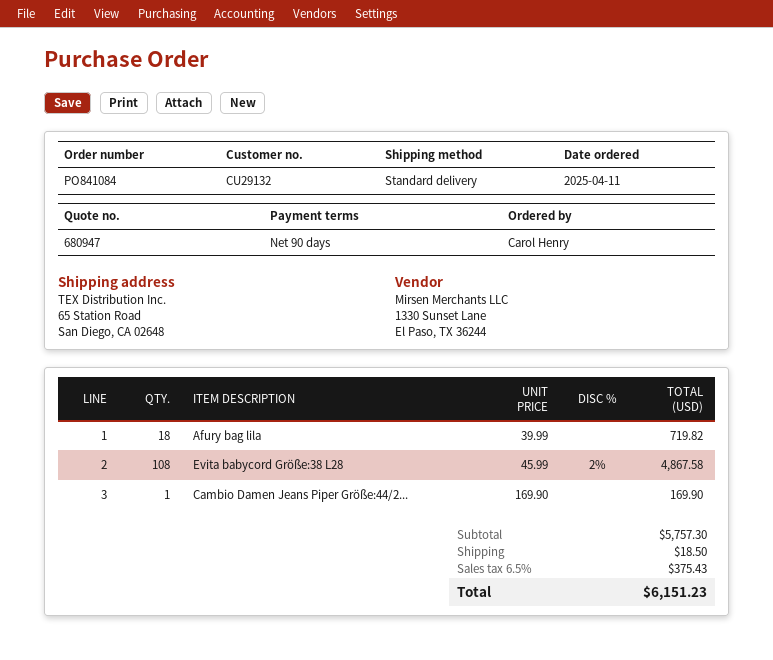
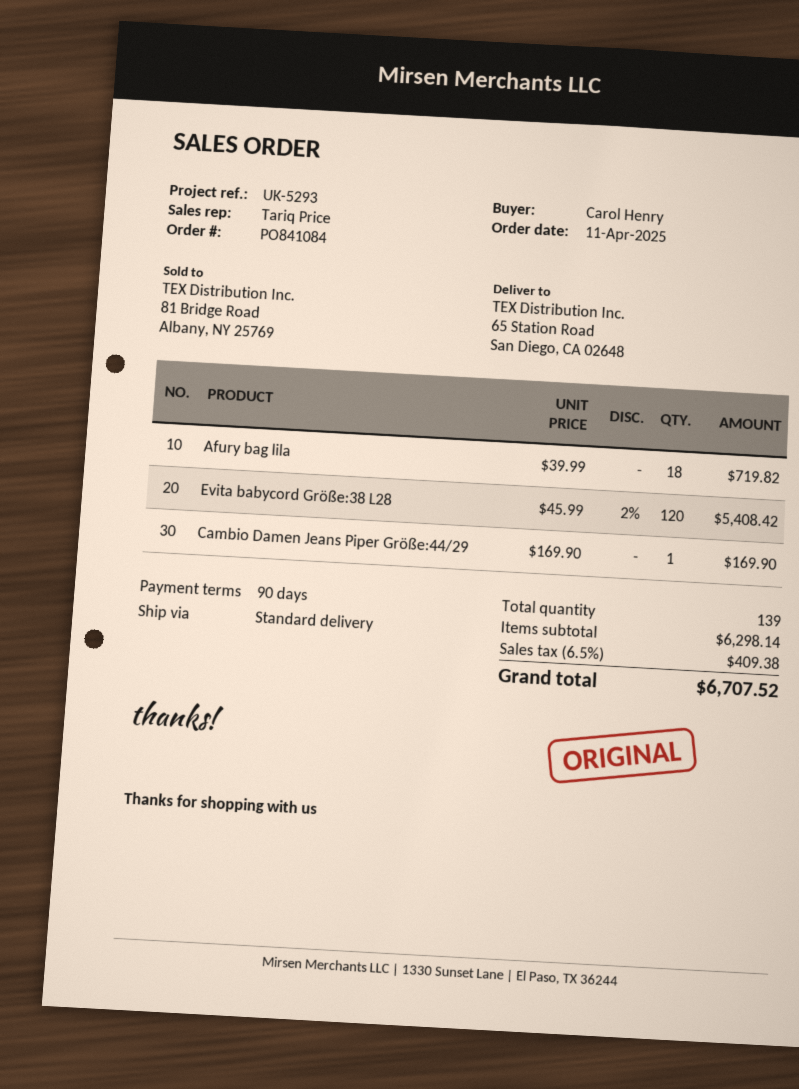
Evita babycord Größe:38 L28: 108 x 45.99 - 2% = 4867.58 -> 120 x 45.99 - 2% = 5408.42
subtotal: 5757.30 -> 6298.14
shipping: 18.50 -> none
tax: 6.5% = 375.43 -> 6.5% = 409.38
total: 6151.23 -> 6707.52

